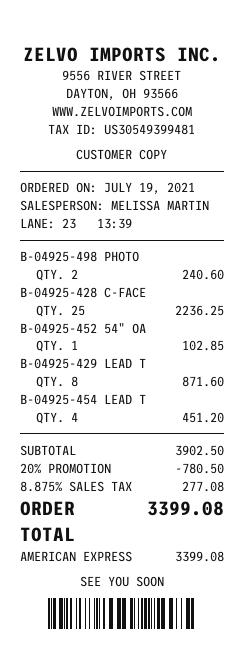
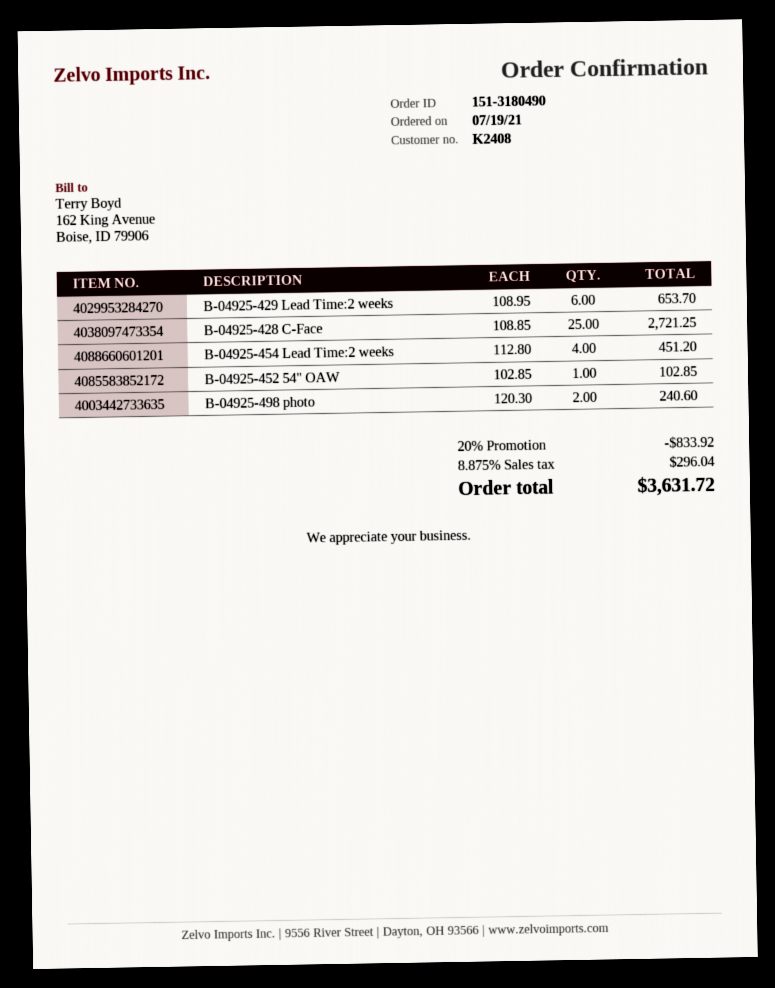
B-04925-428 C-FACE: 25 for 2236.25 -> 25 for 2721.25
B-04925-429 LEAD T: 8 for 871.60 -> 6 for 653.70
discount: 20% = 780.50 -> 20% = 833.92
tax: 8.875% = 277.08 -> 8.875% = 296.04
total: 3399.08 -> 3631.72

